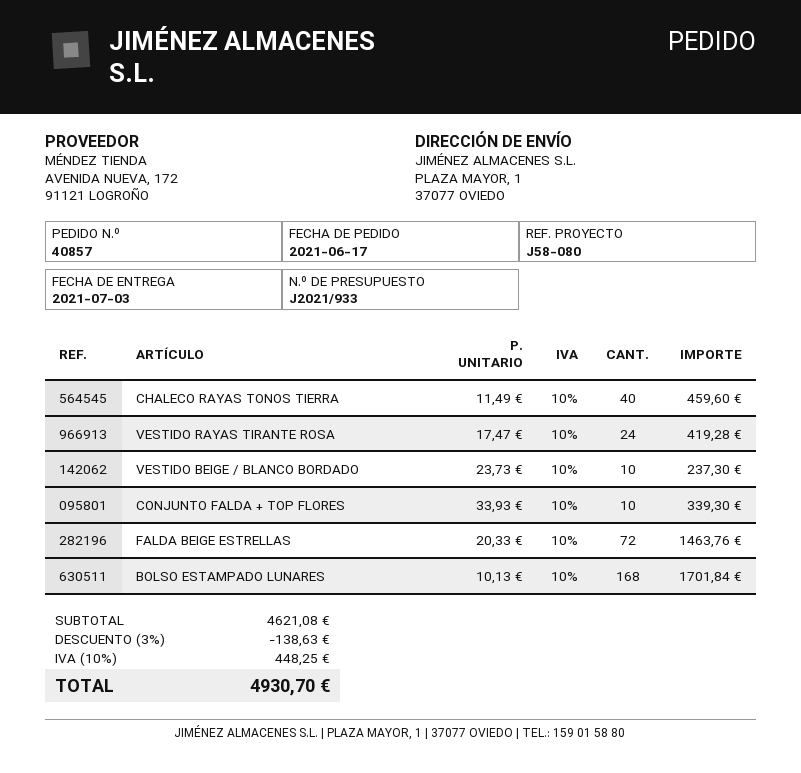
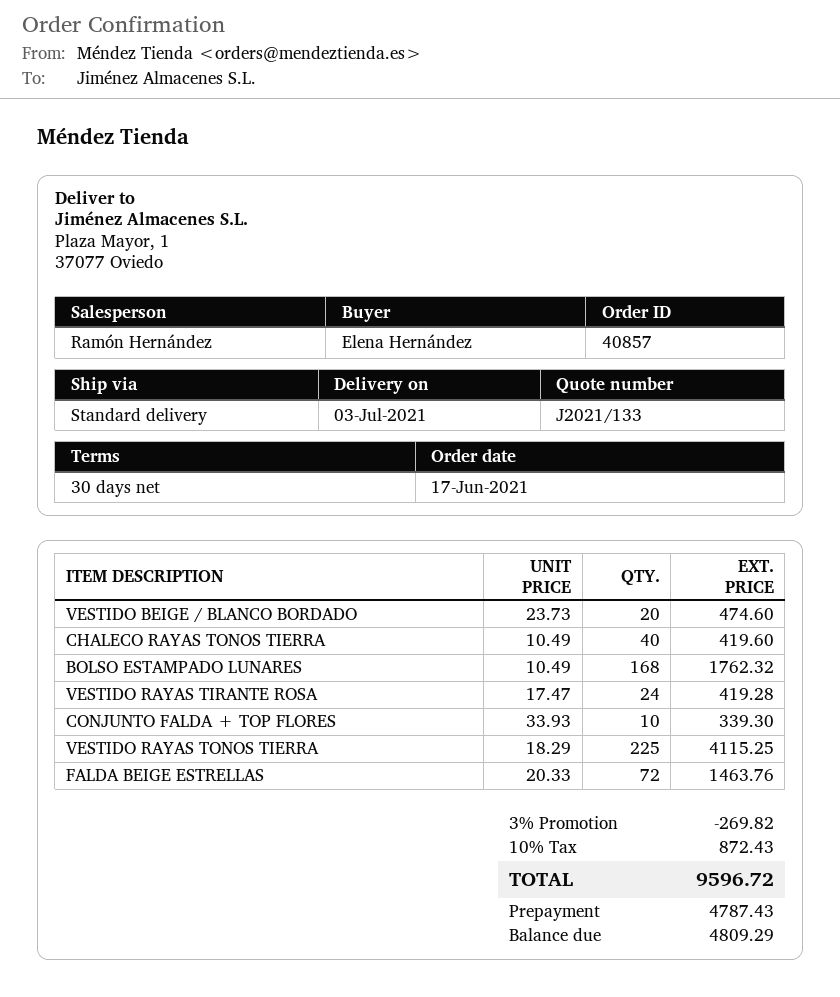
quote number: J2021/933 -> J2021/133
CHALECO RAYAS TONOS TIERRA: 40 x 11.49 = 459.60 -> 40 x 10.49 = 419.60
VESTIDO BEIGE / BLANCO BORDADO: 10 x 23.73 = 237.30 -> 20 x 23.73 = 474.60
BOLSO ESTAMPADO LUNARES: 168 x 10.13 = 1701.84 -> 168 x 10.49 = 1762.32
VESTIDO RAYAS TONOS TIERRA: none -> 225 x 18.29 = 4115.25
discount: 3% = 138.63 -> 3% = 269.82
tax: 10% = 448.25 -> 10% = 872.43
total: 4930.70 -> 9596.72

